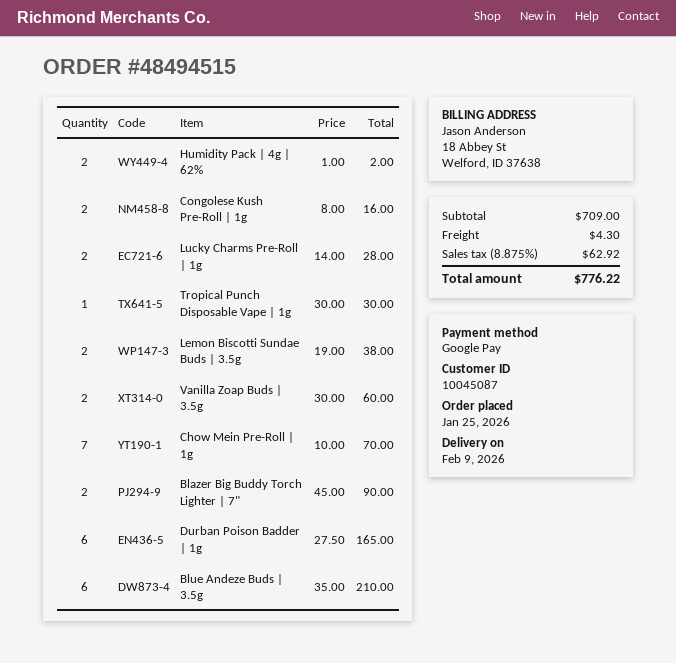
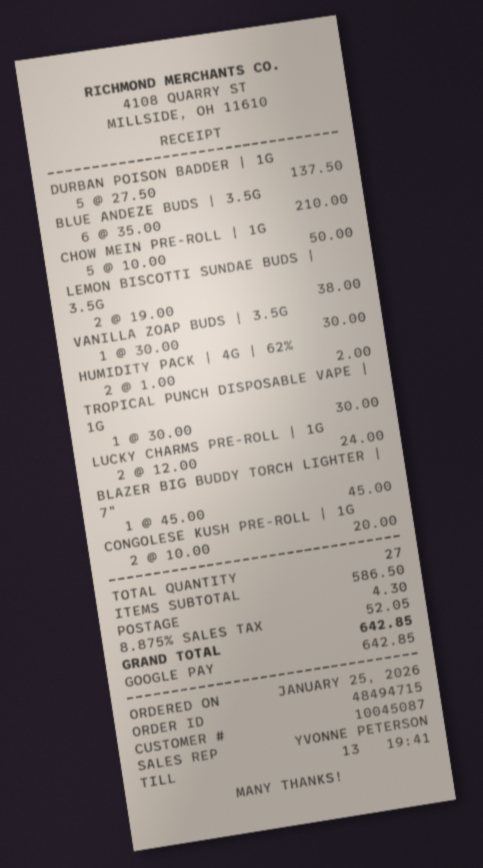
order number: 48494515 -> 48494715
Congolese Kush Pre-Roll | 1g: 2 x 8.00 = 16.00 -> 2 x 10.00 = 20.00
Lucky Charms Pre-Roll | 1g: 2 x 14.00 = 28.00 -> 2 x 12.00 = 24.00
Vanilla Zoap Buds | 3.5g: 2 x 30.00 = 60.00 -> 1 x 30.00 = 30.00
Chow Mein Pre-Roll | 1g: 7 x 10.00 = 70.00 -> 5 x 10.00 = 50.00
Blazer Big Buddy Torch Lighter | 7": 2 x 45.00 = 90.00 -> 1 x 45.00 = 45.00
Durban Poison Badder | 1g: 6 x 27.50 = 165.00 -> 5 x 27.50 = 137.50
subtotal: 709.00 -> 586.50
tax: 8.875% = 62.92 -> 8.875% = 52.05
total: 776.22 -> 642.85

